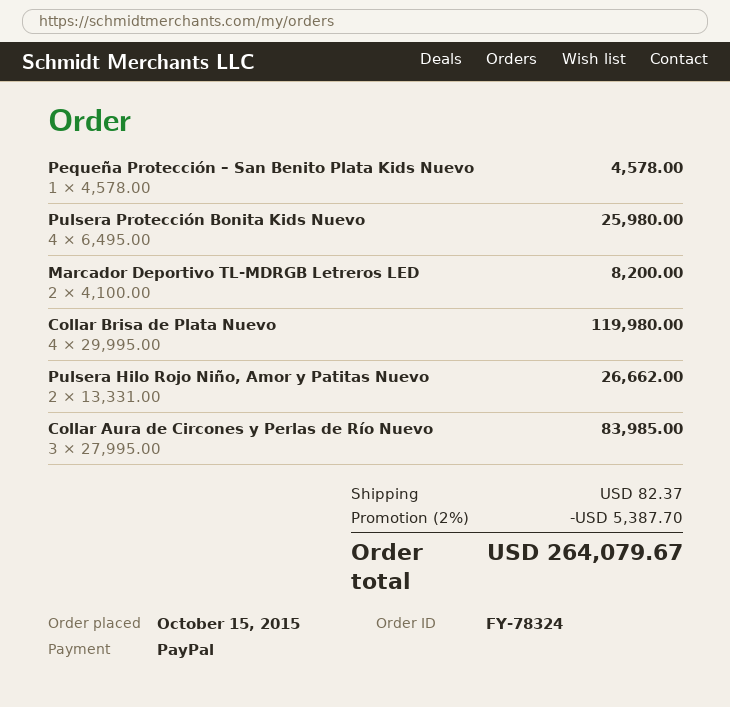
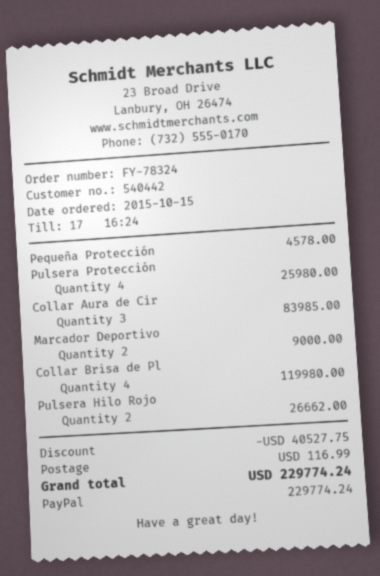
Marcador Deportivo TL-MDRGB Letreros LED: 2 for 8200.00 -> 2 for 9000.00
discount: 5387.70 -> 40527.75
shipping: 82.37 -> 116.99
total: 264079.67 -> 229774.24

